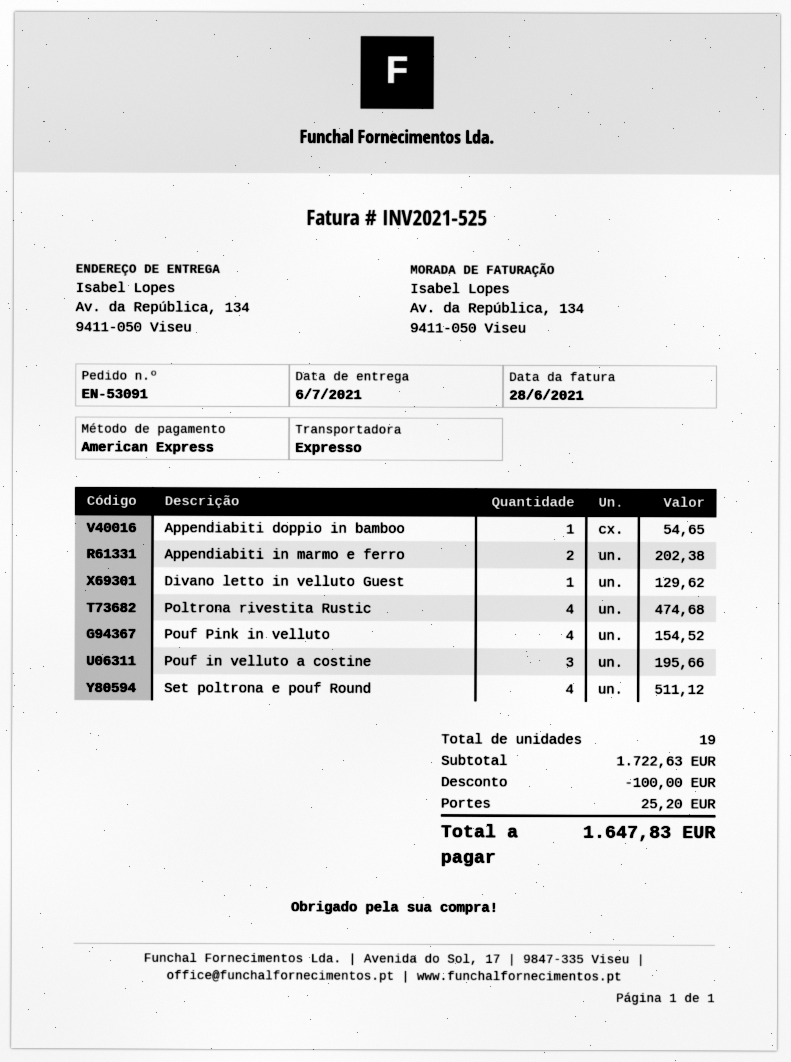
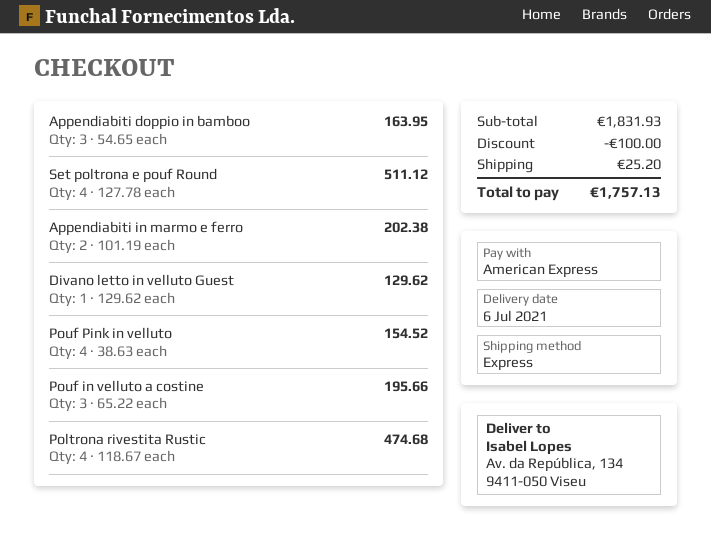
Appendiabiti doppio in bamboo: 1 for 54.65 -> 3 for 163.95
subtotal: 1722.63 -> 1831.93
total: 1647.83 -> 1757.13

